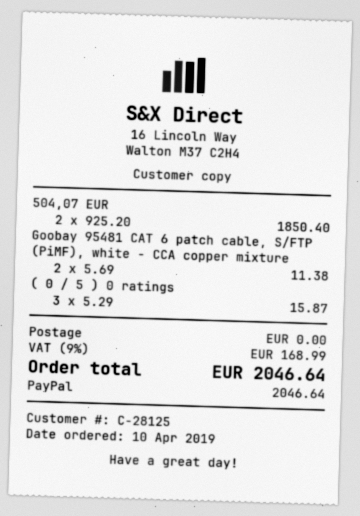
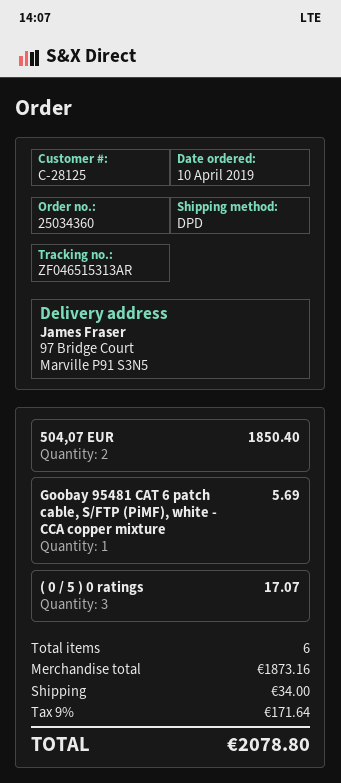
Goobay 95481 CAT 6 patch cable, S/FTP (PiMF), white - CCA copper mixture: 2 for 11.38 -> 1 for 5.69
( 0 / 5 ) 0 ratings: 3 for 15.87 -> 3 for 17.07
shipping: 0.00 -> 34.00
tax: 9% = 168.99 -> 9% = 171.64
total: 2046.64 -> 2078.80

